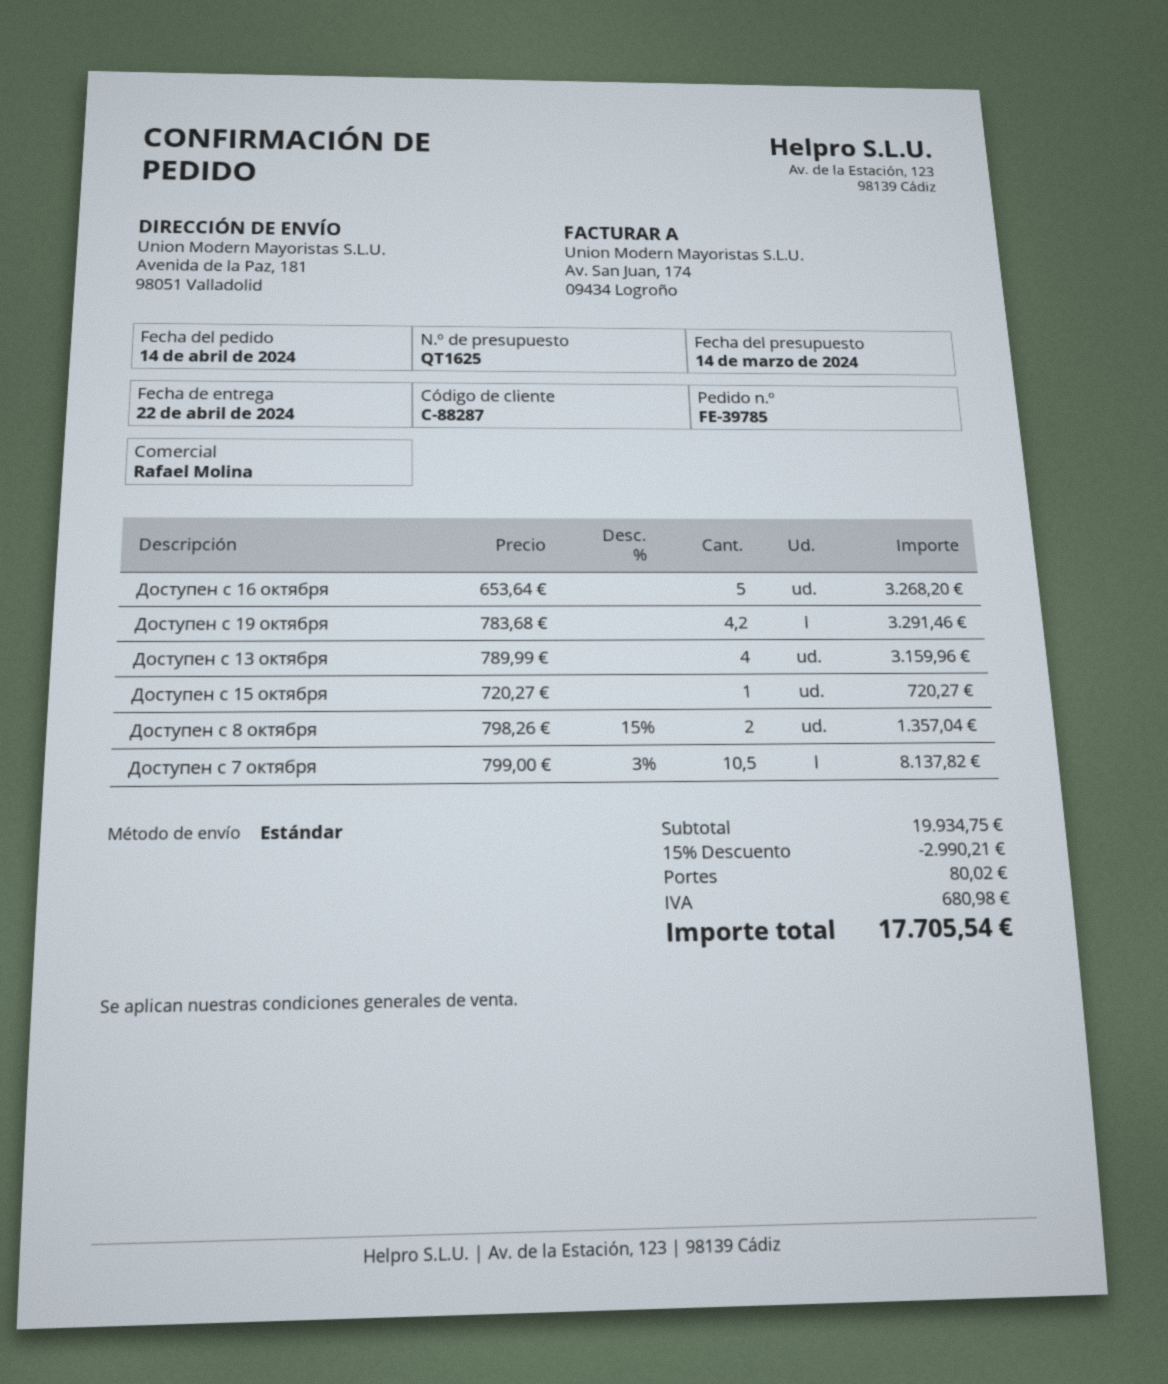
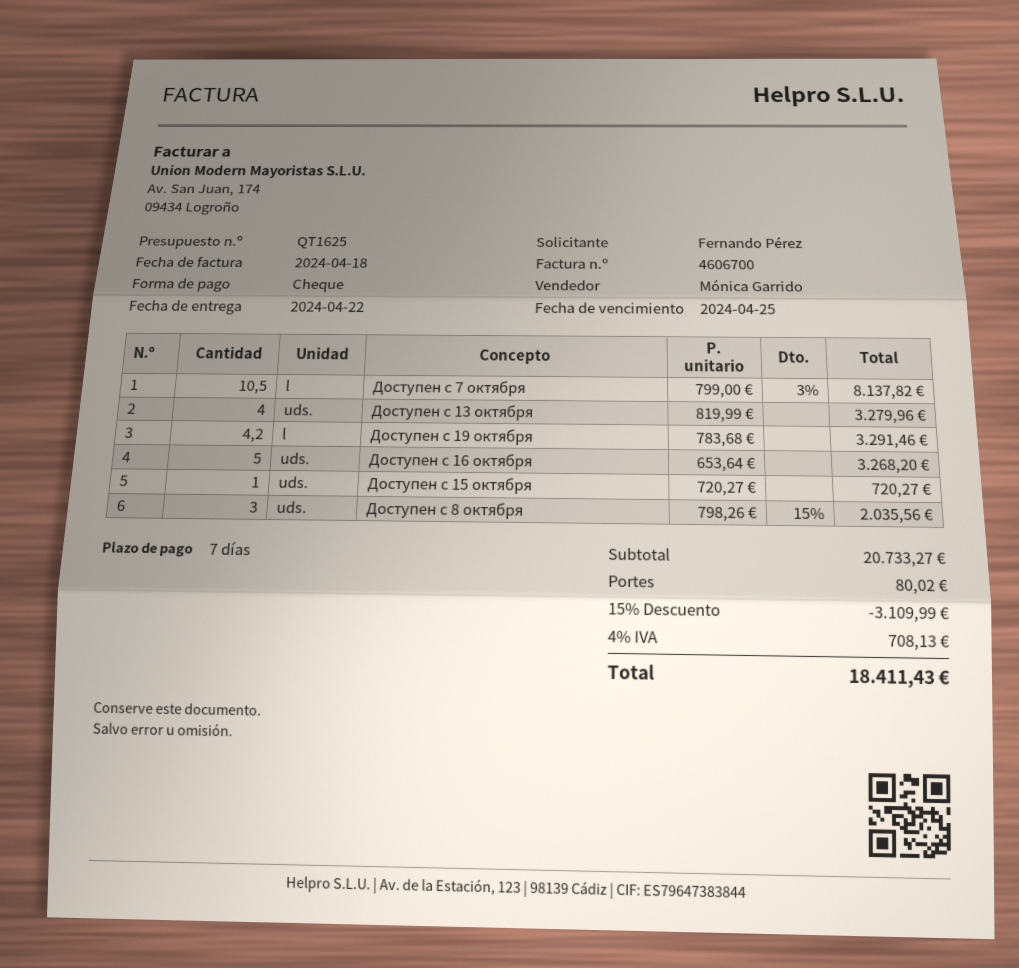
sales rep: Rafael Molina -> Mónica Garrido
Доступен c 13 октября: 4 x 789.99 = 3159.96 -> 4 x 819.99 = 3279.96
Доступен c 8 октября: 2 x 798.26 - 15% = 1357.04 -> 3 x 798.26 - 15% = 2035.56
subtotal: 19934.75 -> 20733.27
discount: 15% = 2990.21 -> 15% = 3109.99
tax: 680.98 -> 708.13
total: 17705.54 -> 18411.43

